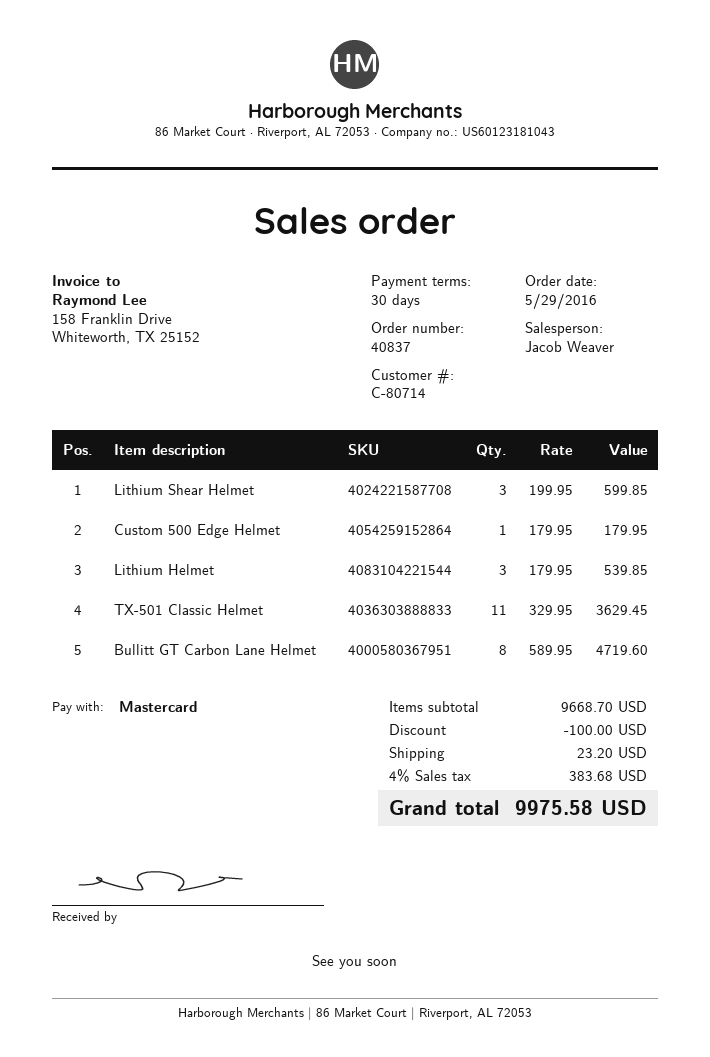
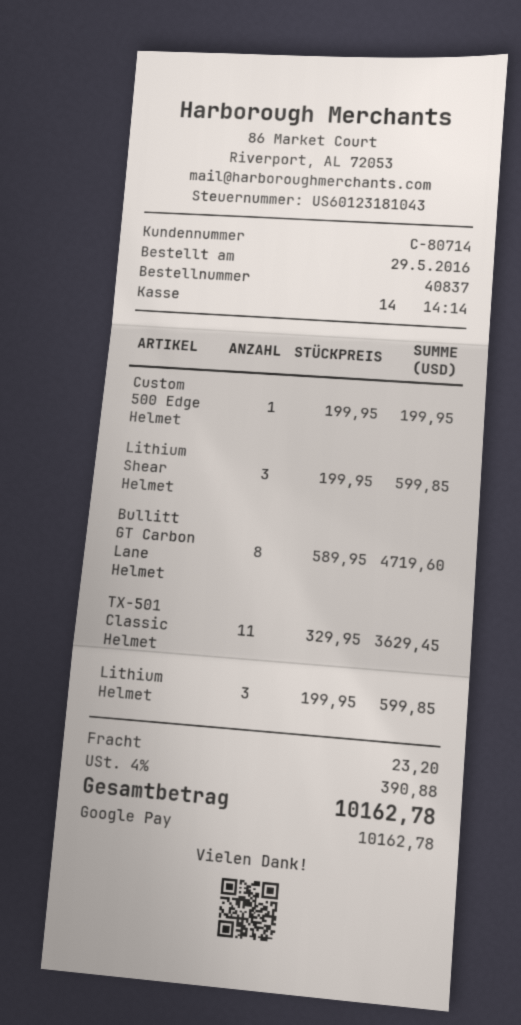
payment method: Mastercard -> Google Pay
Custom 500 Edge Helmet: 1 x 179.95 = 179.95 -> 1 x 199.95 = 199.95
Lithium Helmet: 3 x 179.95 = 539.85 -> 3 x 199.95 = 599.85
discount: 100.00 -> none
tax: 4% = 383.68 -> 4% = 390.88
total: 9975.58 -> 10162.78

